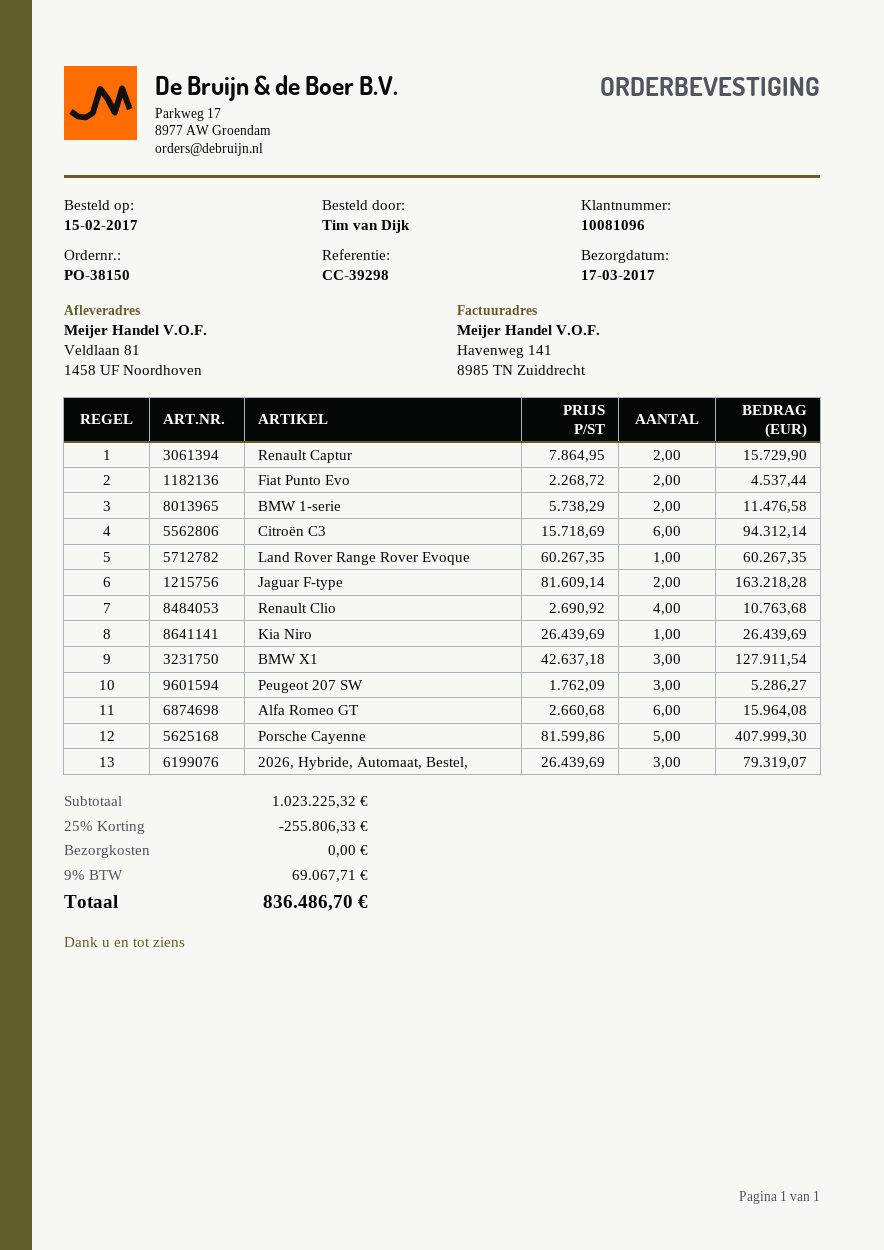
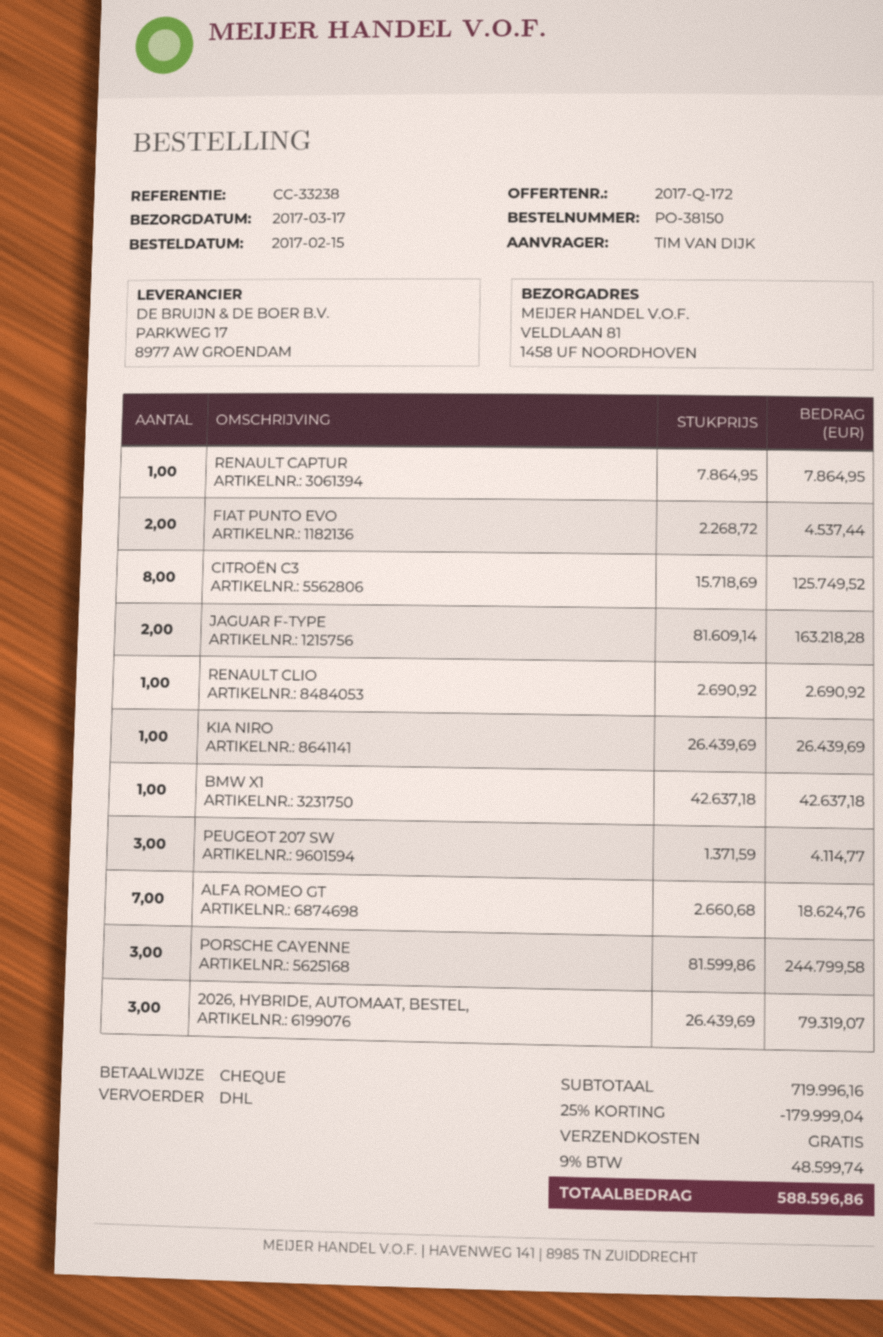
reference: CC-39298 -> CC-33238
Renault Captur: 2 x 7864.95 = 15729.90 -> 1 x 7864.95 = 7864.95
BMW 1-serie: 2 x 5738.29 = 11476.58 -> none
Citroën C3: 6 x 15718.69 = 94312.14 -> 8 x 15718.69 = 125749.52
Land Rover Range Rover Evoque: 1 x 60267.35 = 60267.35 -> none
Renault Clio: 4 x 2690.92 = 10763.68 -> 1 x 2690.92 = 2690.92
BMW X1: 3 x 42637.18 = 127911.54 -> 1 x 42637.18 = 42637.18
Peugeot 207 SW: 3 x 1762.09 = 5286.27 -> 3 x 1371.59 = 4114.77
Alfa Romeo GT: 6 x 2660.68 = 15964.08 -> 7 x 2660.68 = 18624.76
Porsche Cayenne: 5 x 81599.86 = 407999.30 -> 3 x 81599.86 = 244799.58
subtotal: 1023225.32 -> 719996.16
discount: 25% = 255806.33 -> 25% = 179999.04
tax: 9% = 69067.71 -> 9% = 48599.74
total: 836486.70 -> 588596.86

